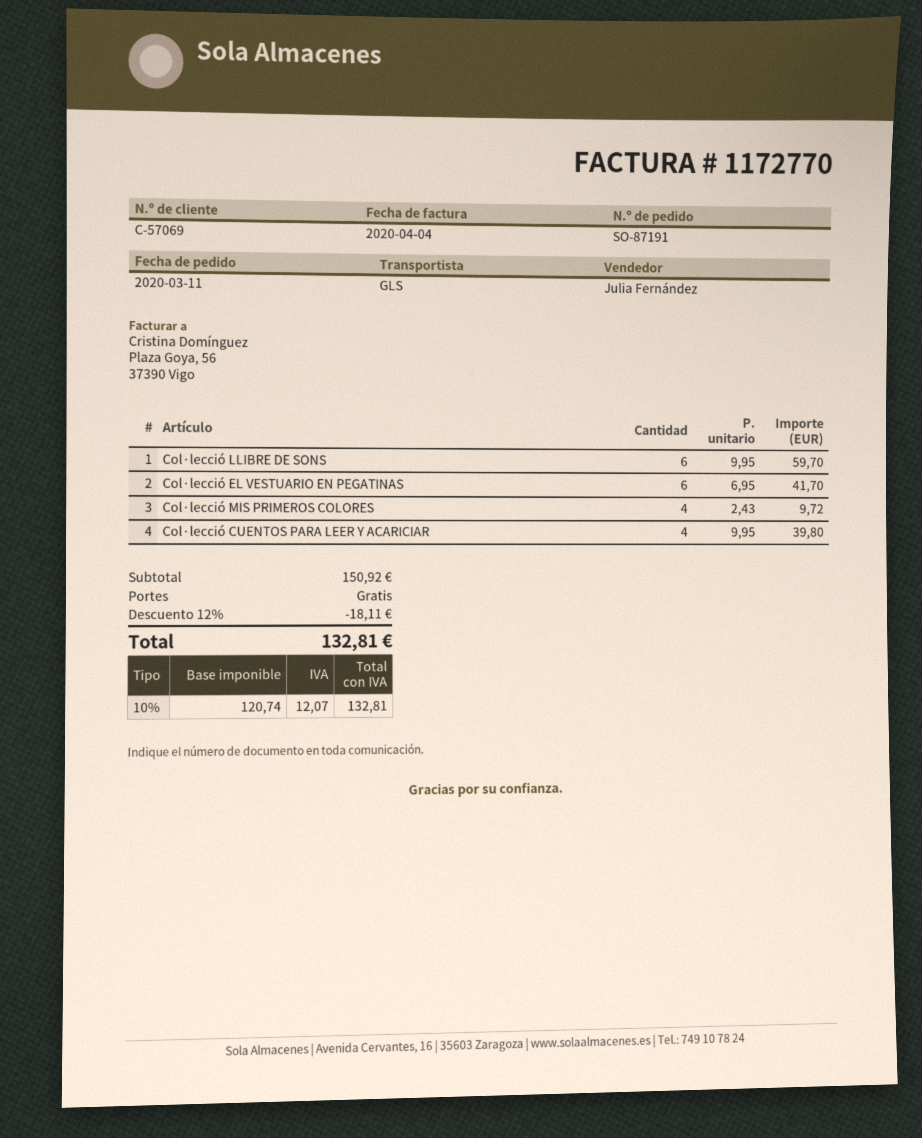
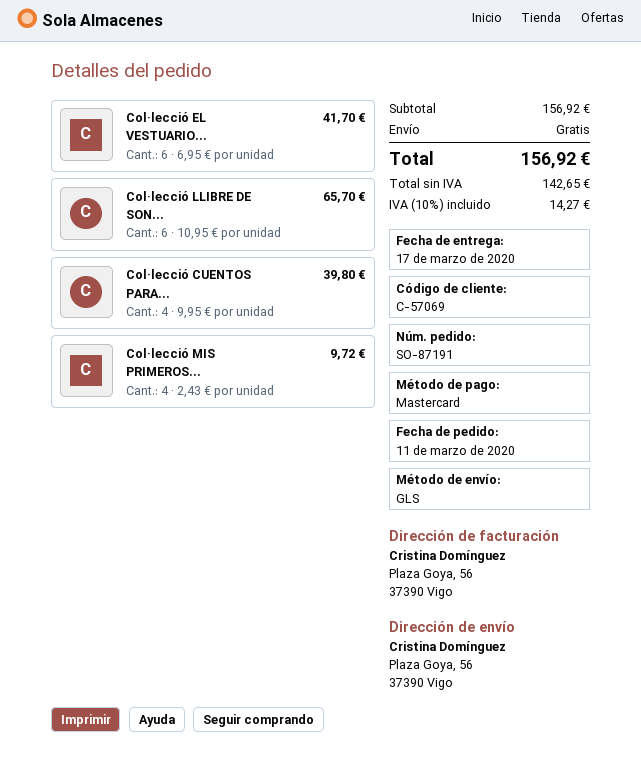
Col·lecció LLIBRE DE SONS: 6 x 9.95 = 59.70 -> 6 x 10.95 = 65.70
subtotal: 150.92 -> 156.92
discount: 12% = 18.11 -> none
net: 120.74 -> 142.65
tax: 10% = 12.07 -> 10% = 14.27
total: 132.81 -> 156.92

